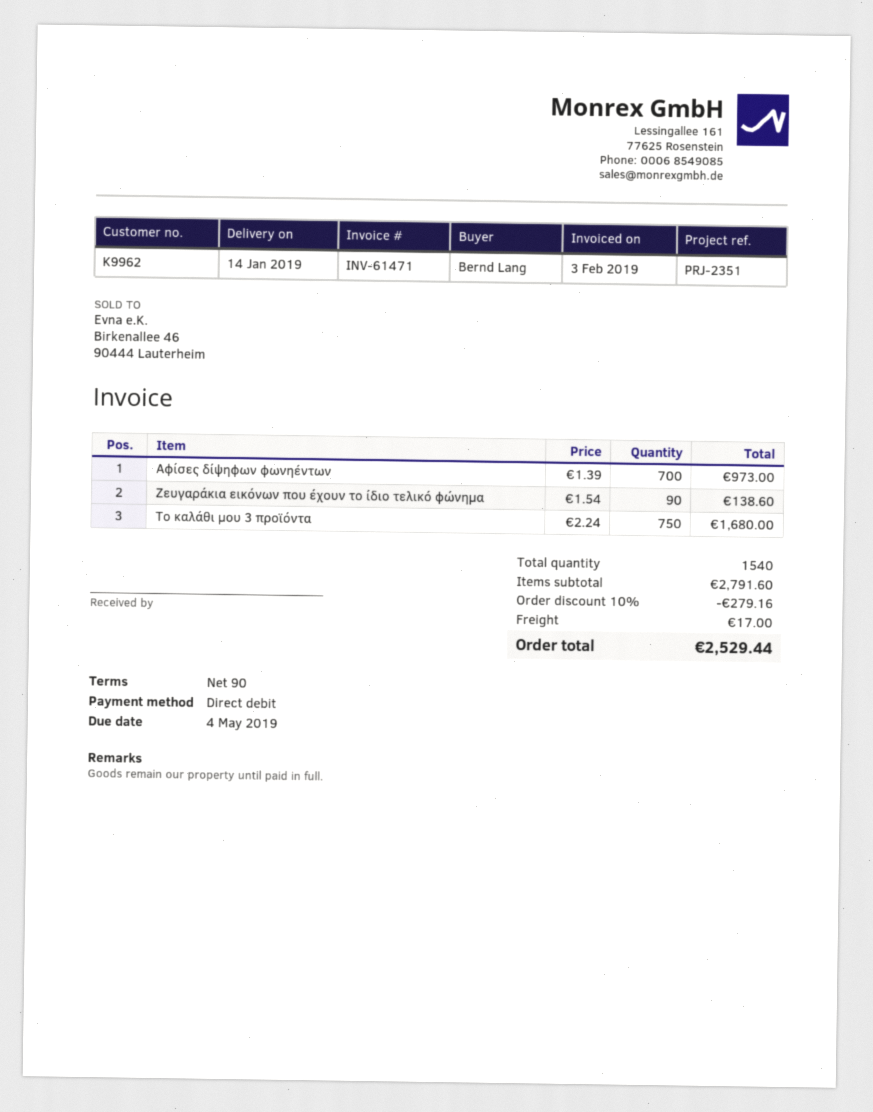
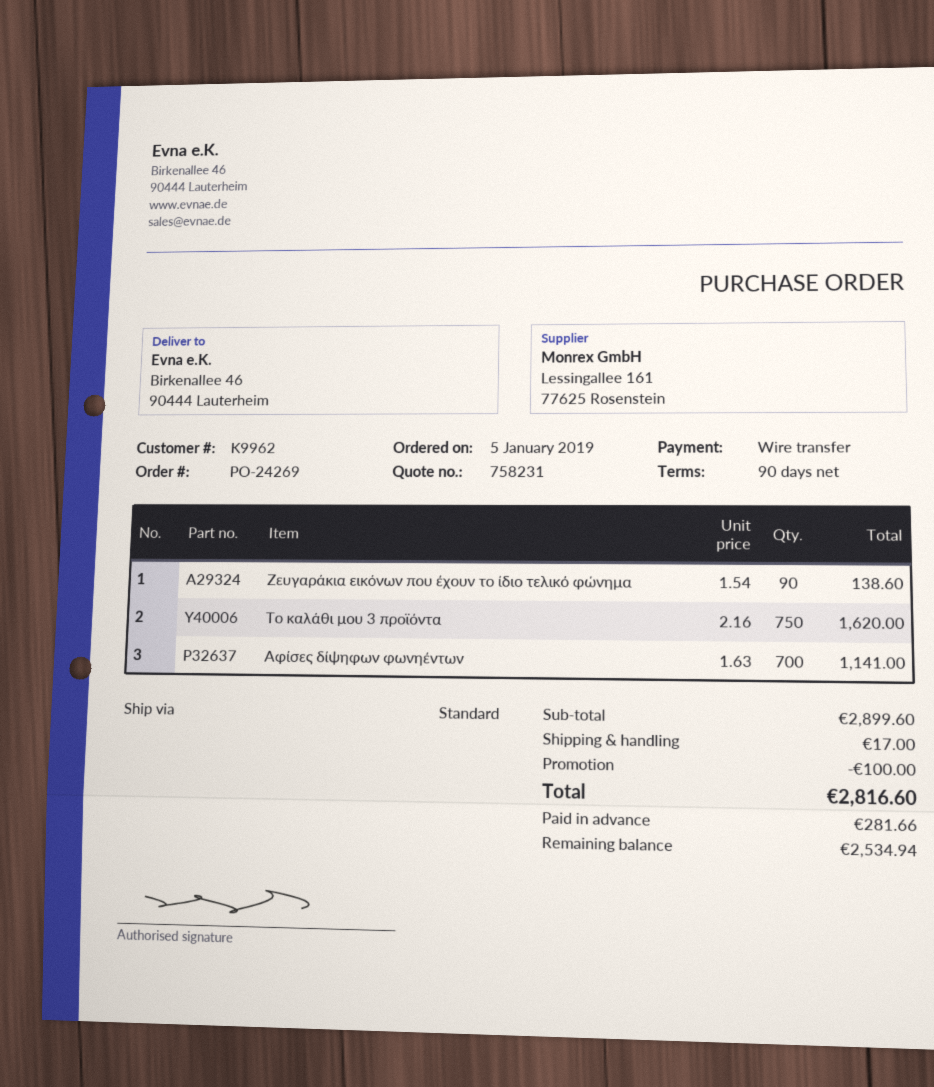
payment method: direct debit -> bank transfer
Αφίσες δίψηφων φωνηέντων: 700 x 1.39 = 973.00 -> 700 x 1.63 = 1141.00
Το καλάθι μου 3 προϊόντα: 750 x 2.24 = 1680.00 -> 750 x 2.16 = 1620.00
subtotal: 2791.60 -> 2899.60
discount: 279.16 -> 100.00
total: 2529.44 -> 2816.60

